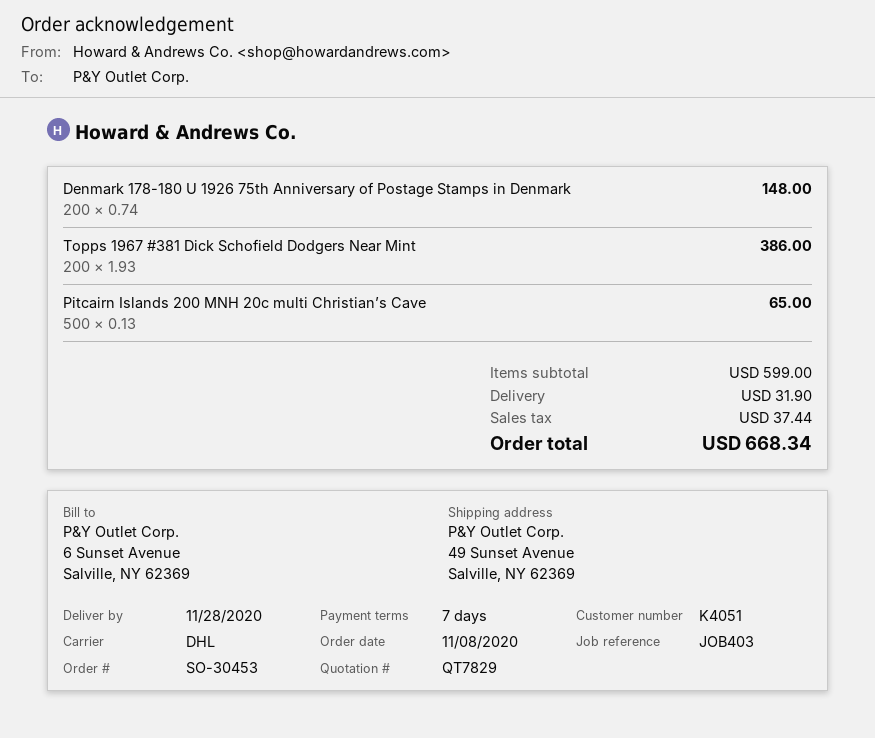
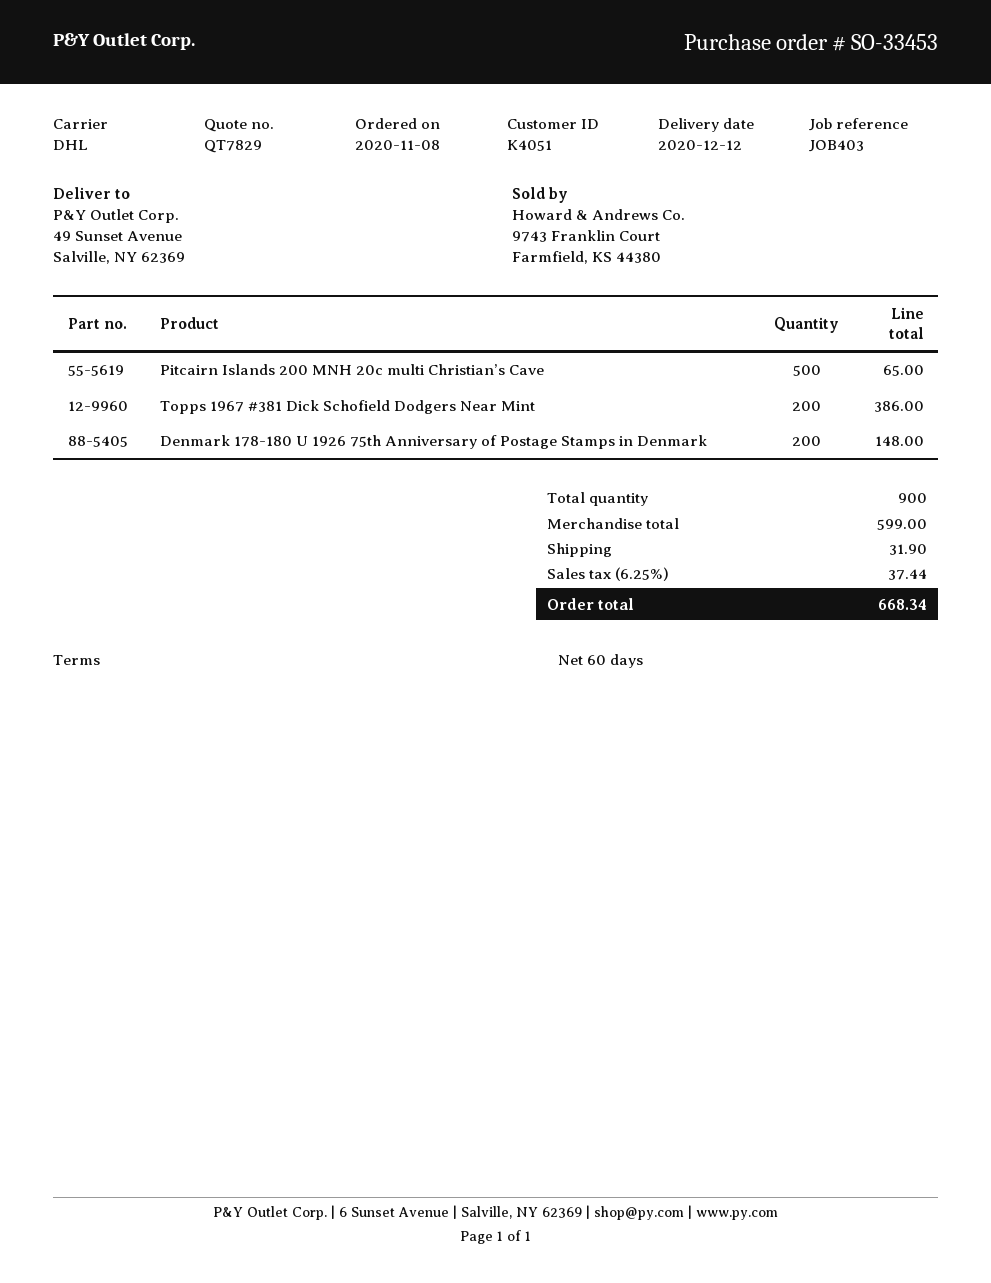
order number: SO-30453 -> SO-33453
delivery date: 2020-11-28 -> 2020-12-12
payment terms: 7 days -> 60 days

